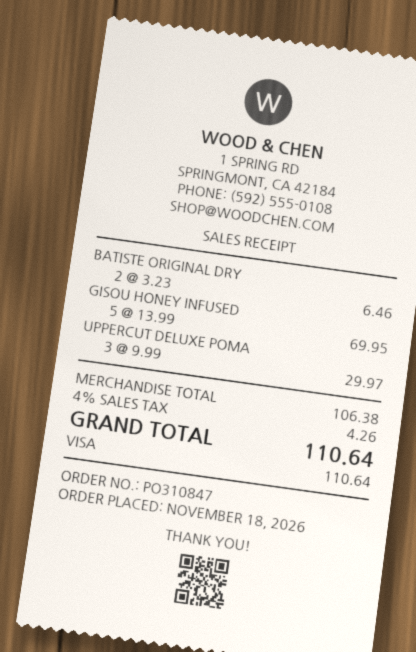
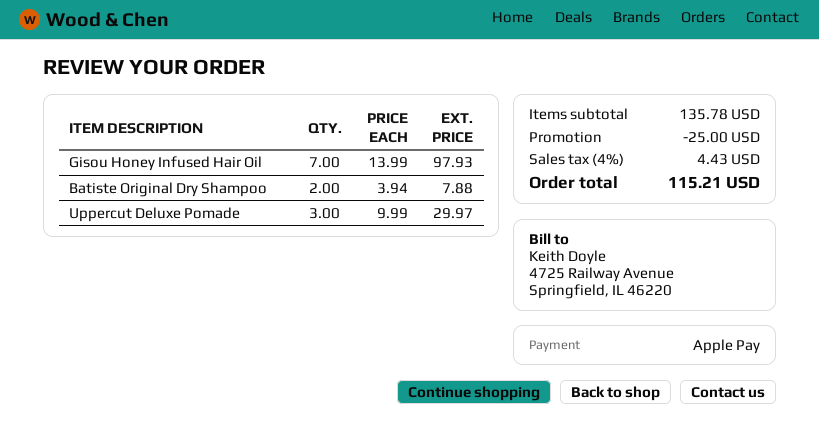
payment method: Visa -> Apple Pay
BATISTE ORIGINAL DRY: 2 x 3.23 = 6.46 -> 2 x 3.94 = 7.88
GISOU HONEY INFUSED: 5 x 13.99 = 69.95 -> 7 x 13.99 = 97.93
subtotal: 106.38 -> 135.78
discount: none -> 25.00
tax: 4% = 4.26 -> 4% = 4.43
total: 110.64 -> 115.21

